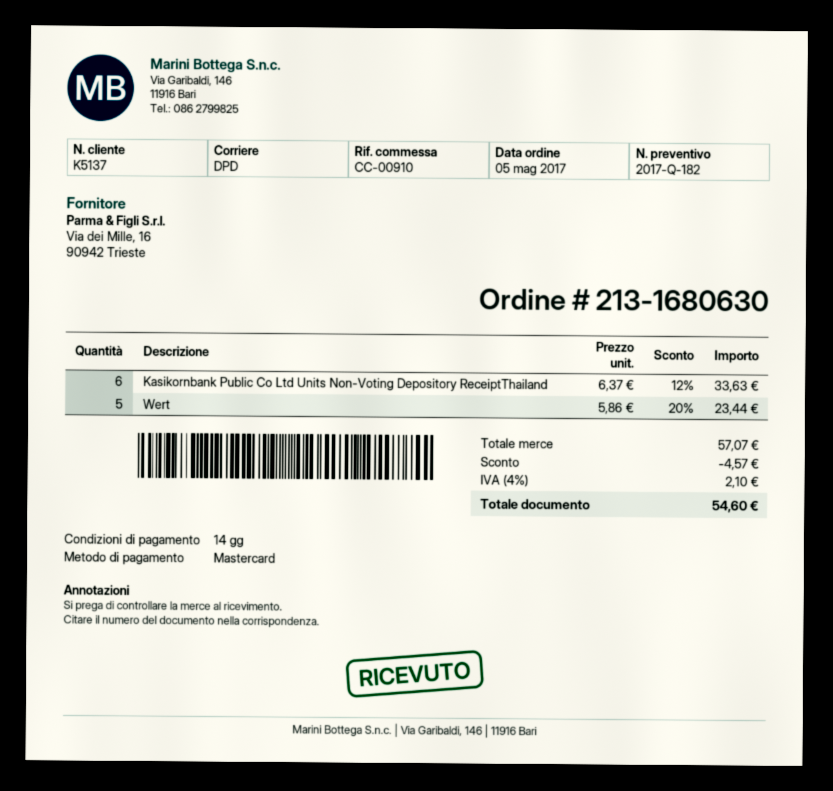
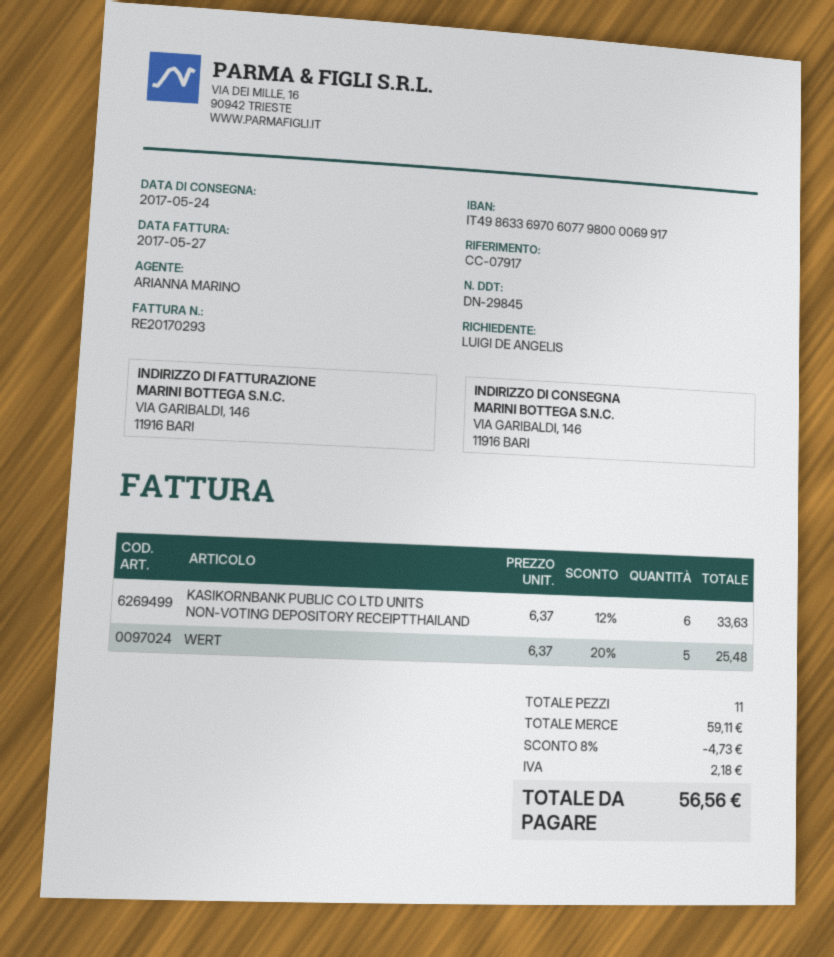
reference: CC-00910 -> CC-07917
Wert: 5 x 5.86 - 20% = 23.44 -> 5 x 6.37 - 20% = 25.48
subtotal: 57.07 -> 59.11
discount: 4.57 -> 4.73
tax: 2.10 -> 2.18
total: 54.60 -> 56.56

